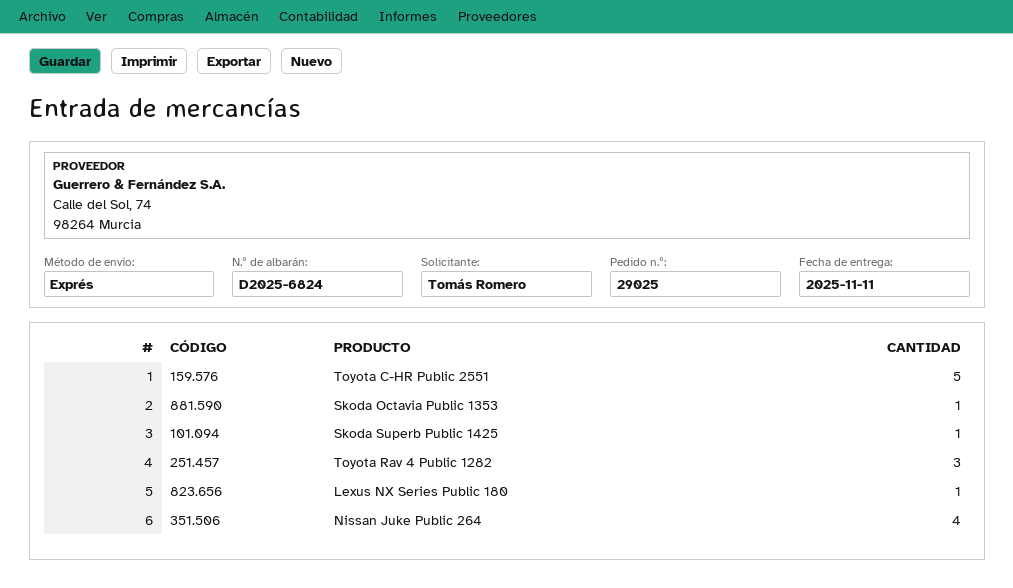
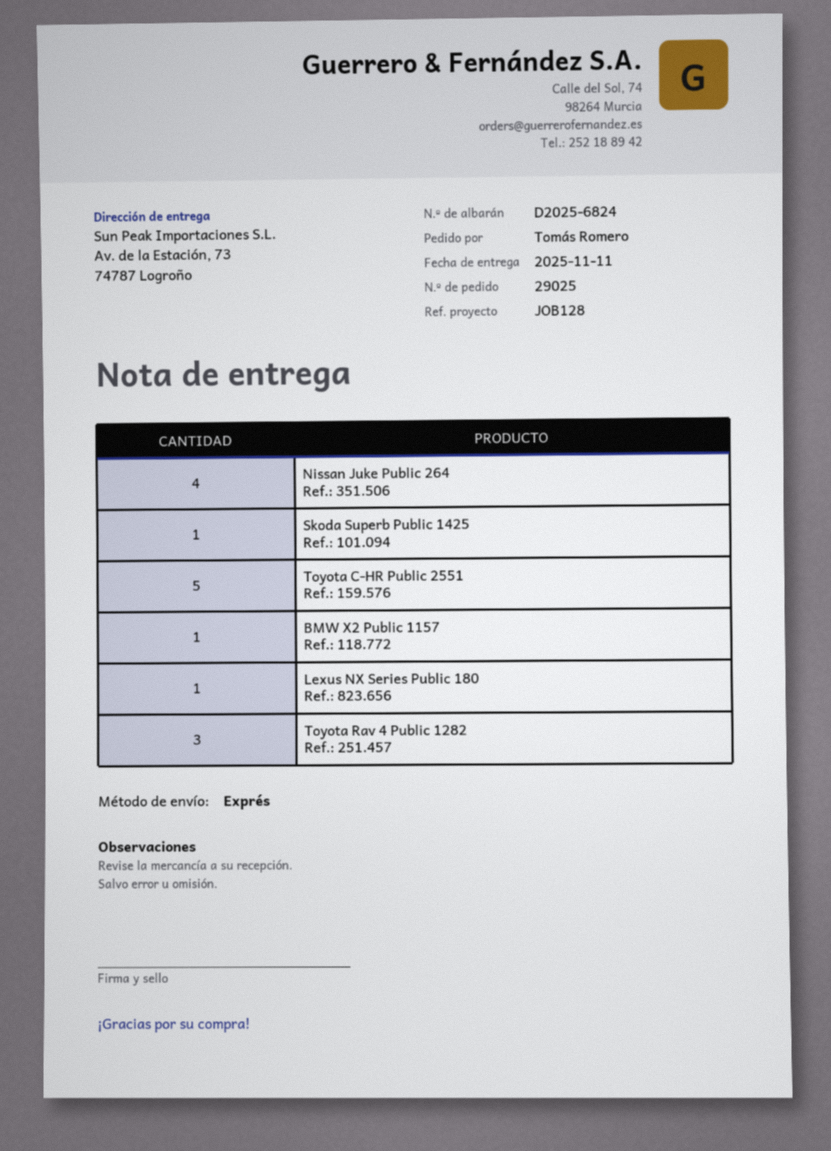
Skoda Octavia Public 1353: 1 -> none
BMW X2 Public 1157: none -> 1

